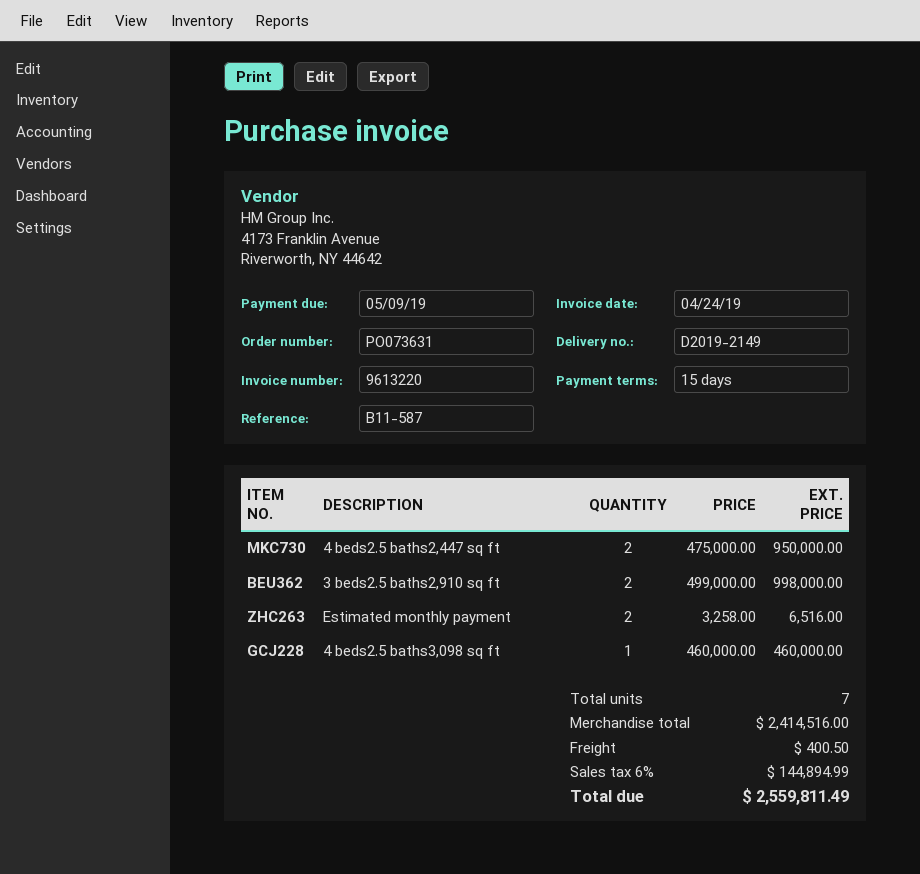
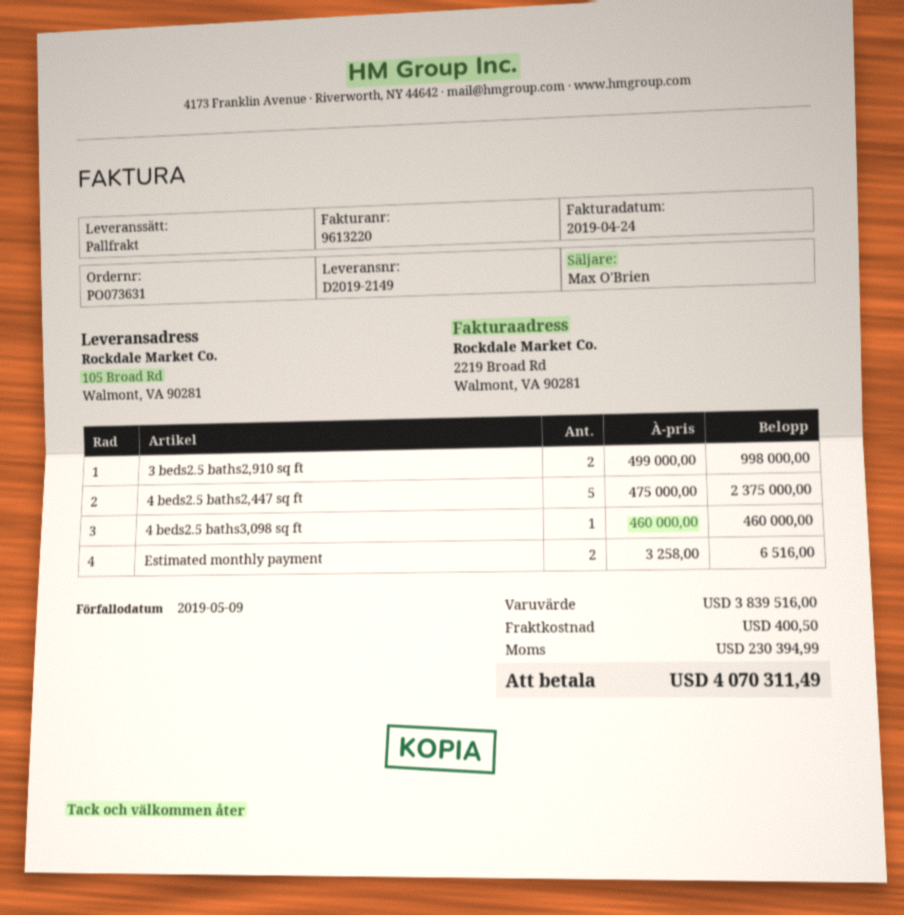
4 beds2.5 baths2,447 sq ft: 2 x 475000.00 = 950000.00 -> 5 x 475000.00 = 2375000.00
subtotal: 2414516.00 -> 3839516.00
tax: 144894.99 -> 230394.99
total: 2559811.49 -> 4070311.49

